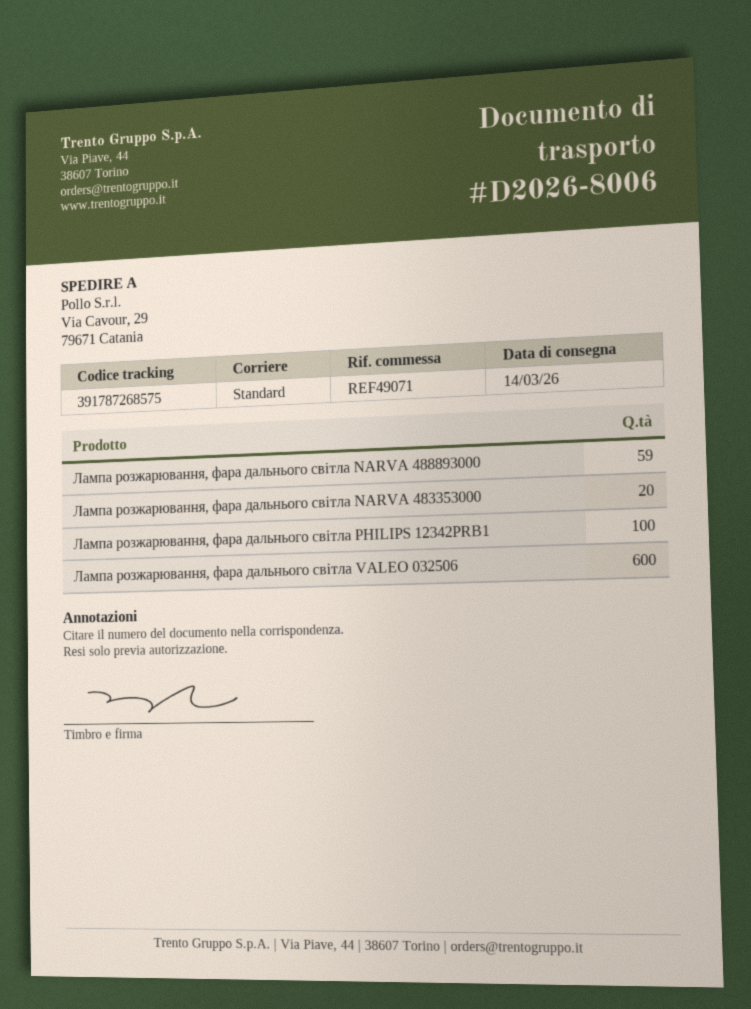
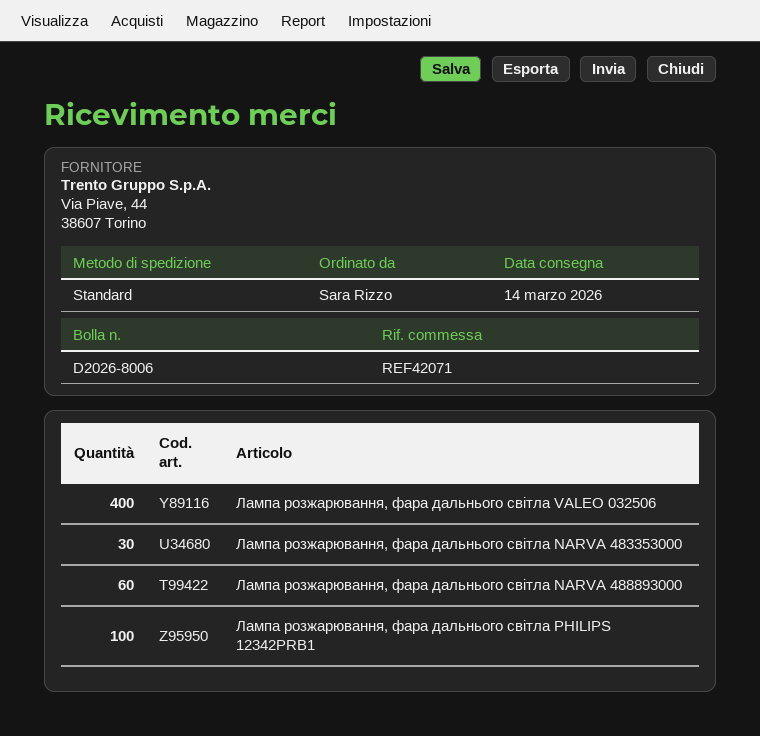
reference: REF49071 -> REF42071
Лампа розжарювання, фара дальнього світла NARVA 488893000: 59 -> 60
Лампа розжарювання, фара дальнього світла NARVA 483353000: 20 -> 30
Лампа розжарювання, фара дальнього світла VALEO 032506: 600 -> 400

